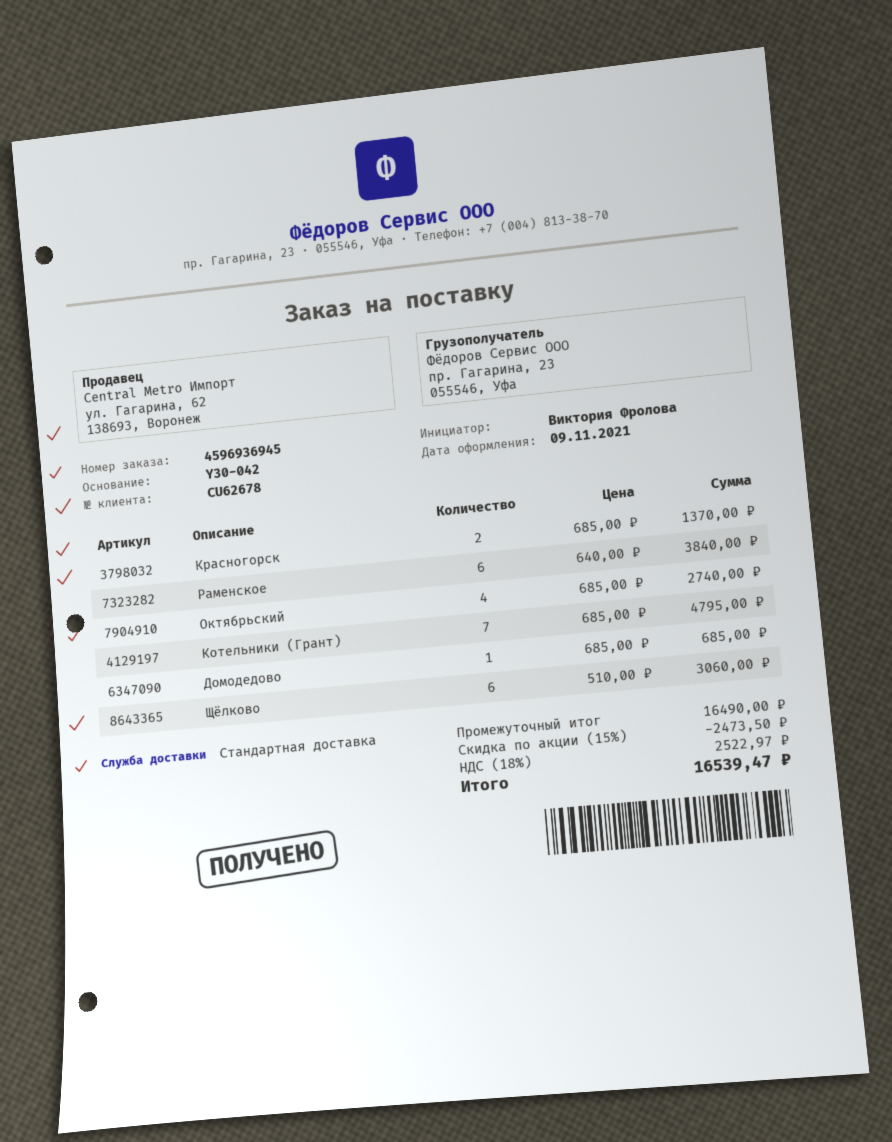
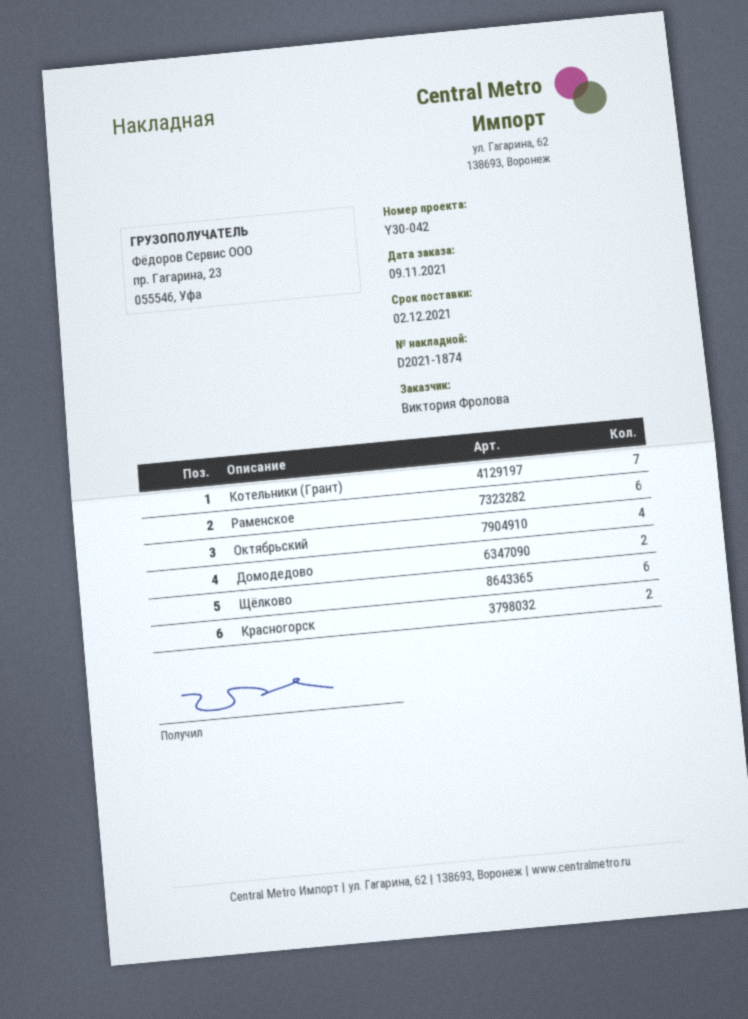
Домодедово: 1 -> 2

